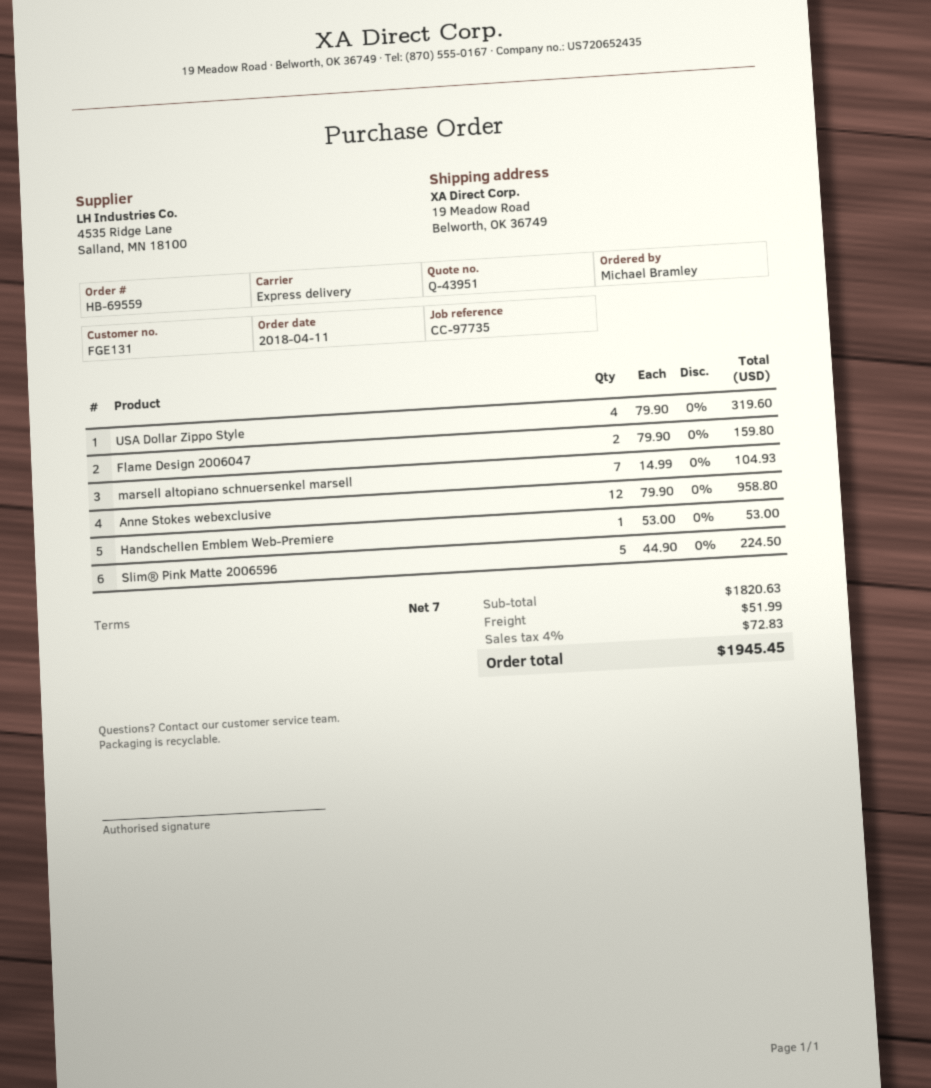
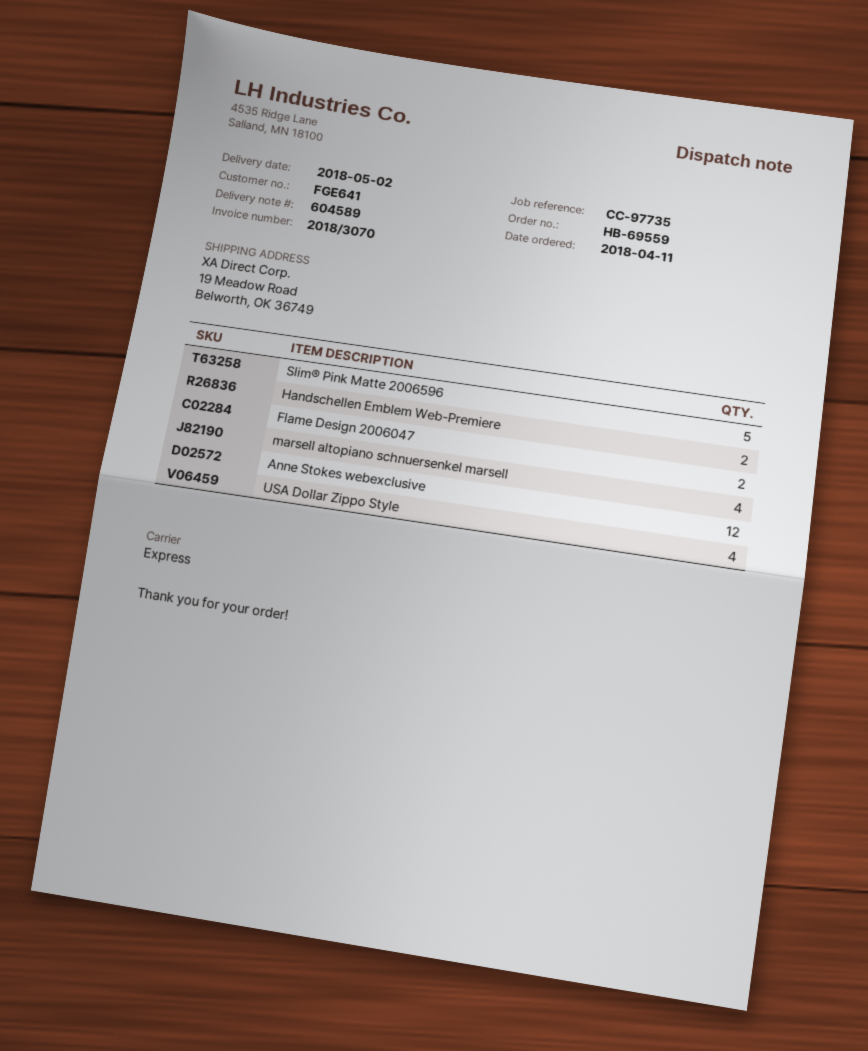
customer number: FGE131 -> FGE641
marsell altopiano schnuersenkel marsell: 7 -> 4
Handschellen Emblem Web-Premiere: 1 -> 2

